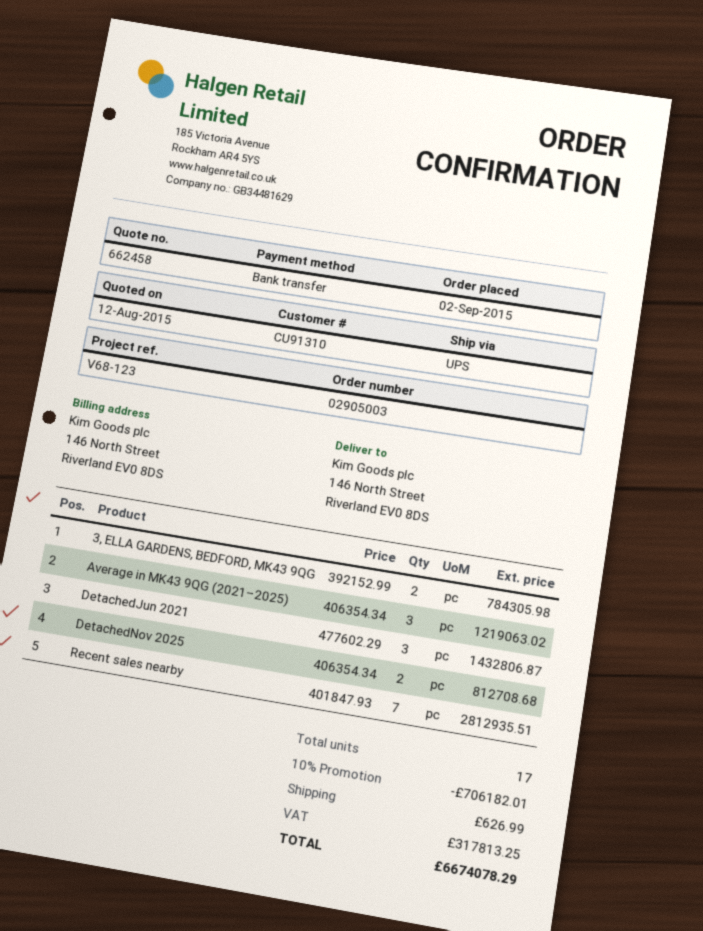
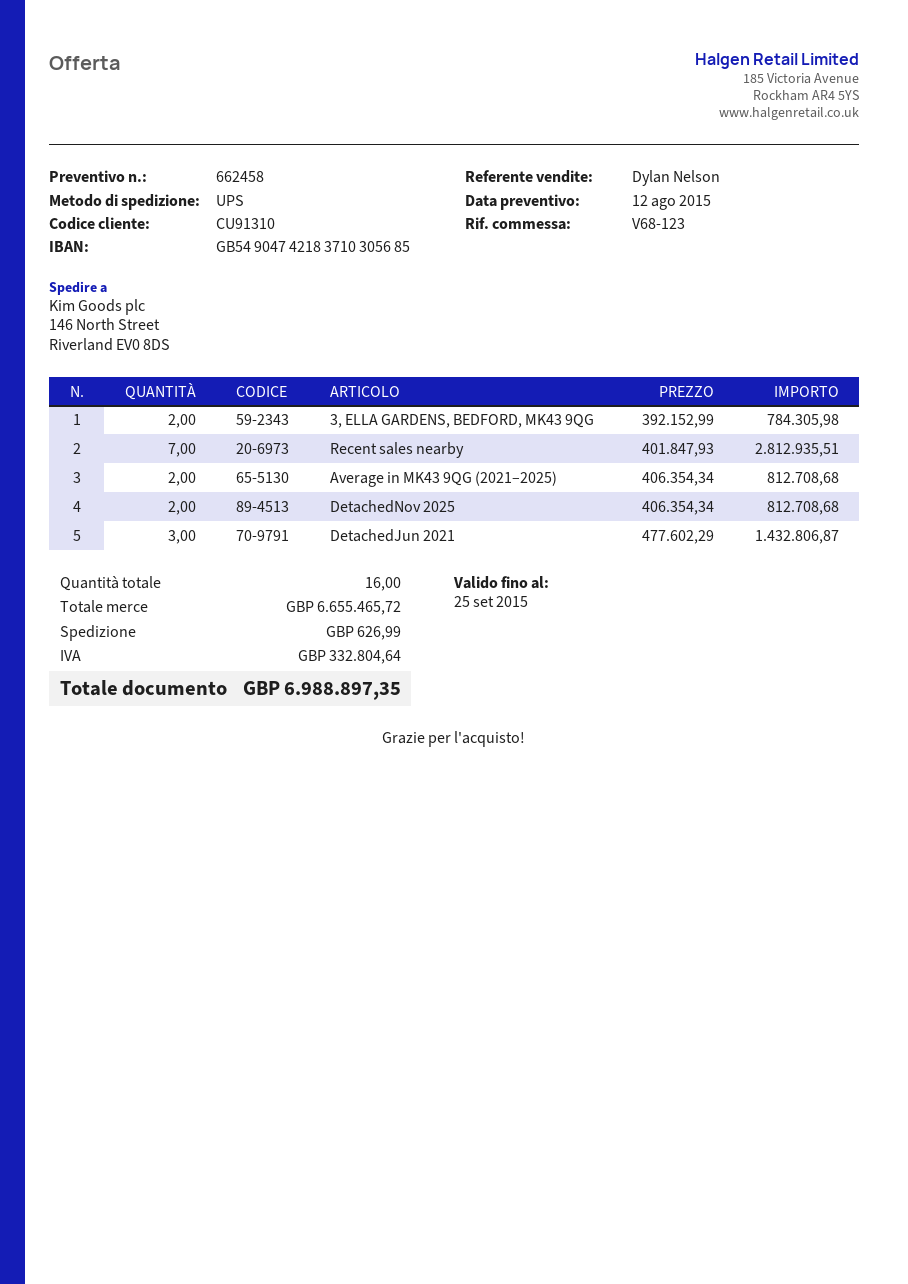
Average in MK43 9QG (2021–2025): 3 x 406354.34 = 1219063.02 -> 2 x 406354.34 = 812708.68
total quantity: 17 -> 16
discount: 10% = 706182.01 -> none
tax: 317813.25 -> 332804.64
total: 6674078.29 -> 6988897.35

